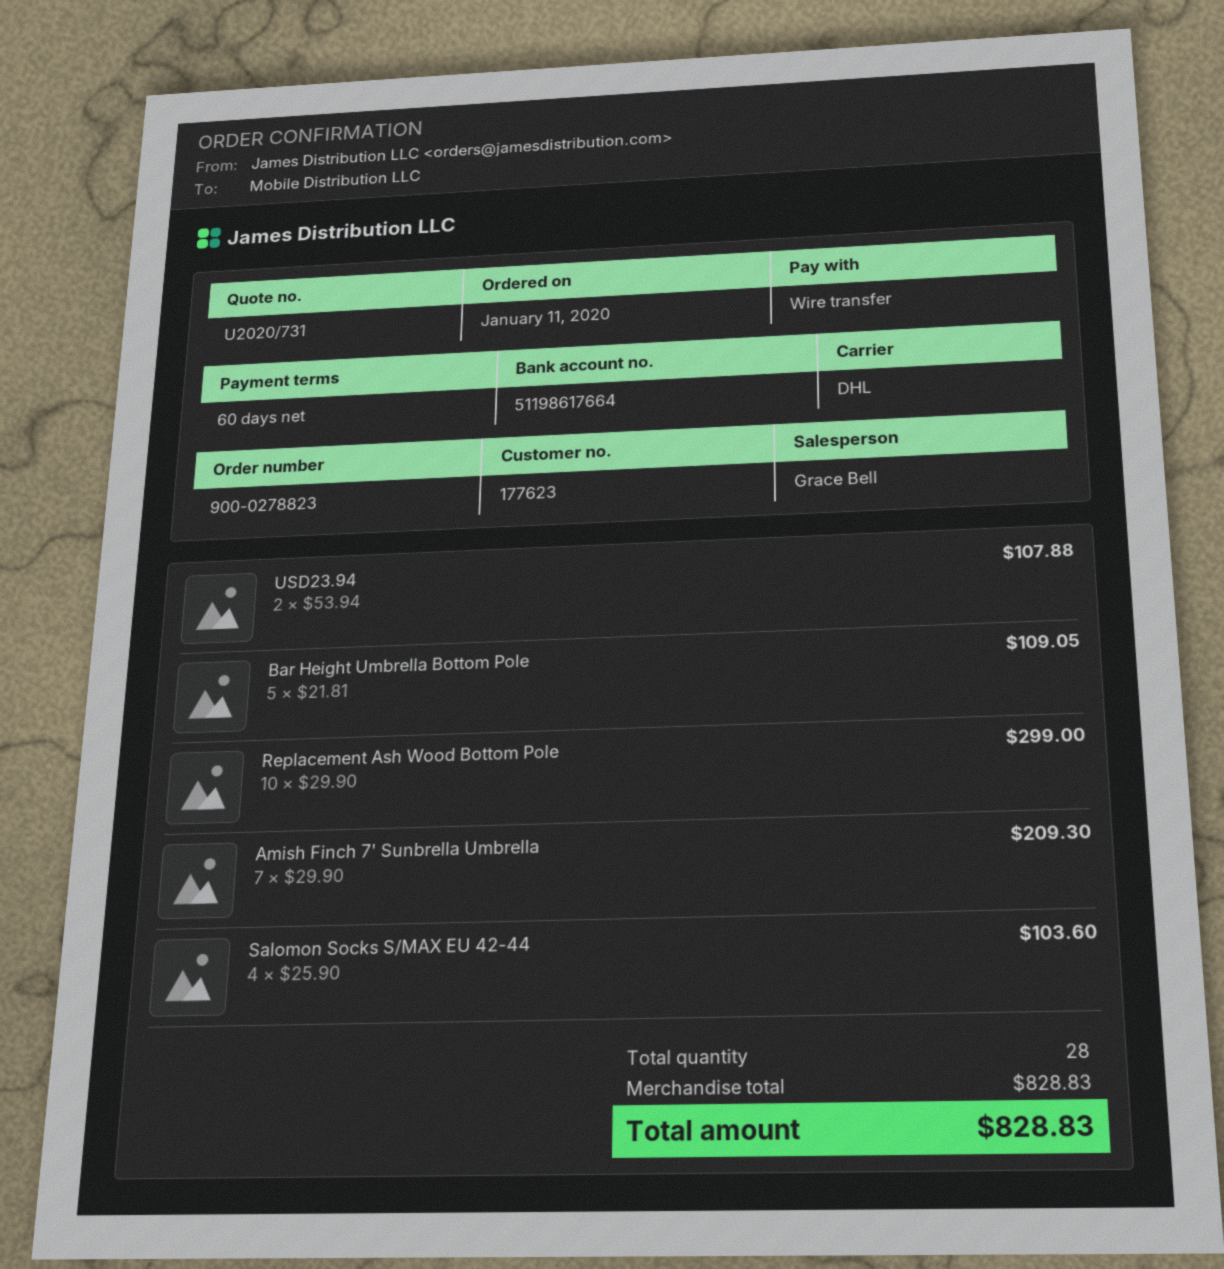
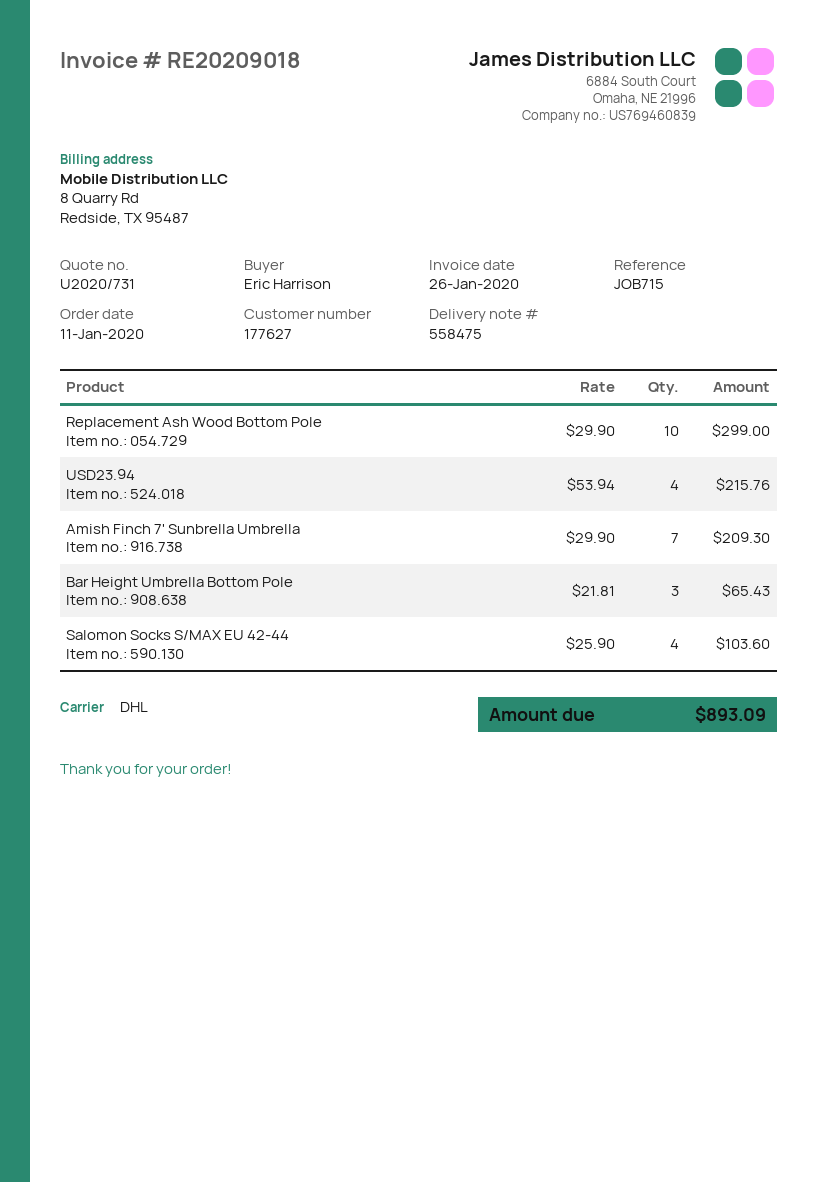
customer number: 177623 -> 177627
USD23.94: 2 x 53.94 = 107.88 -> 4 x 53.94 = 215.76
Bar Height Umbrella Bottom Pole: 5 x 21.81 = 109.05 -> 3 x 21.81 = 65.43
total: 828.83 -> 893.09

